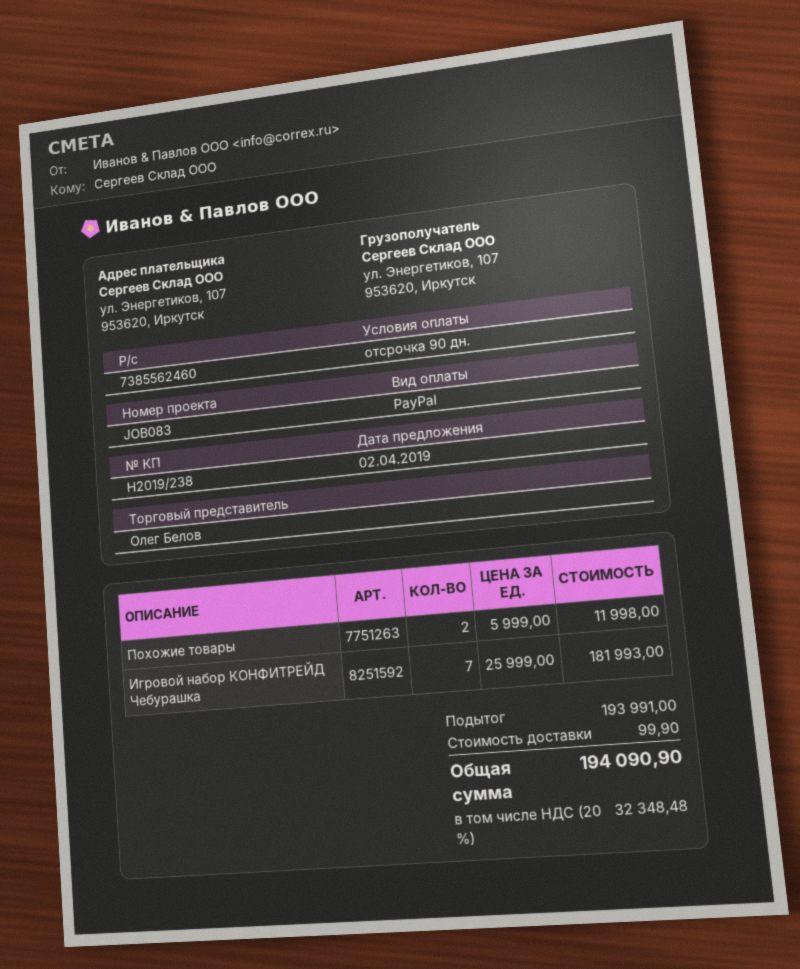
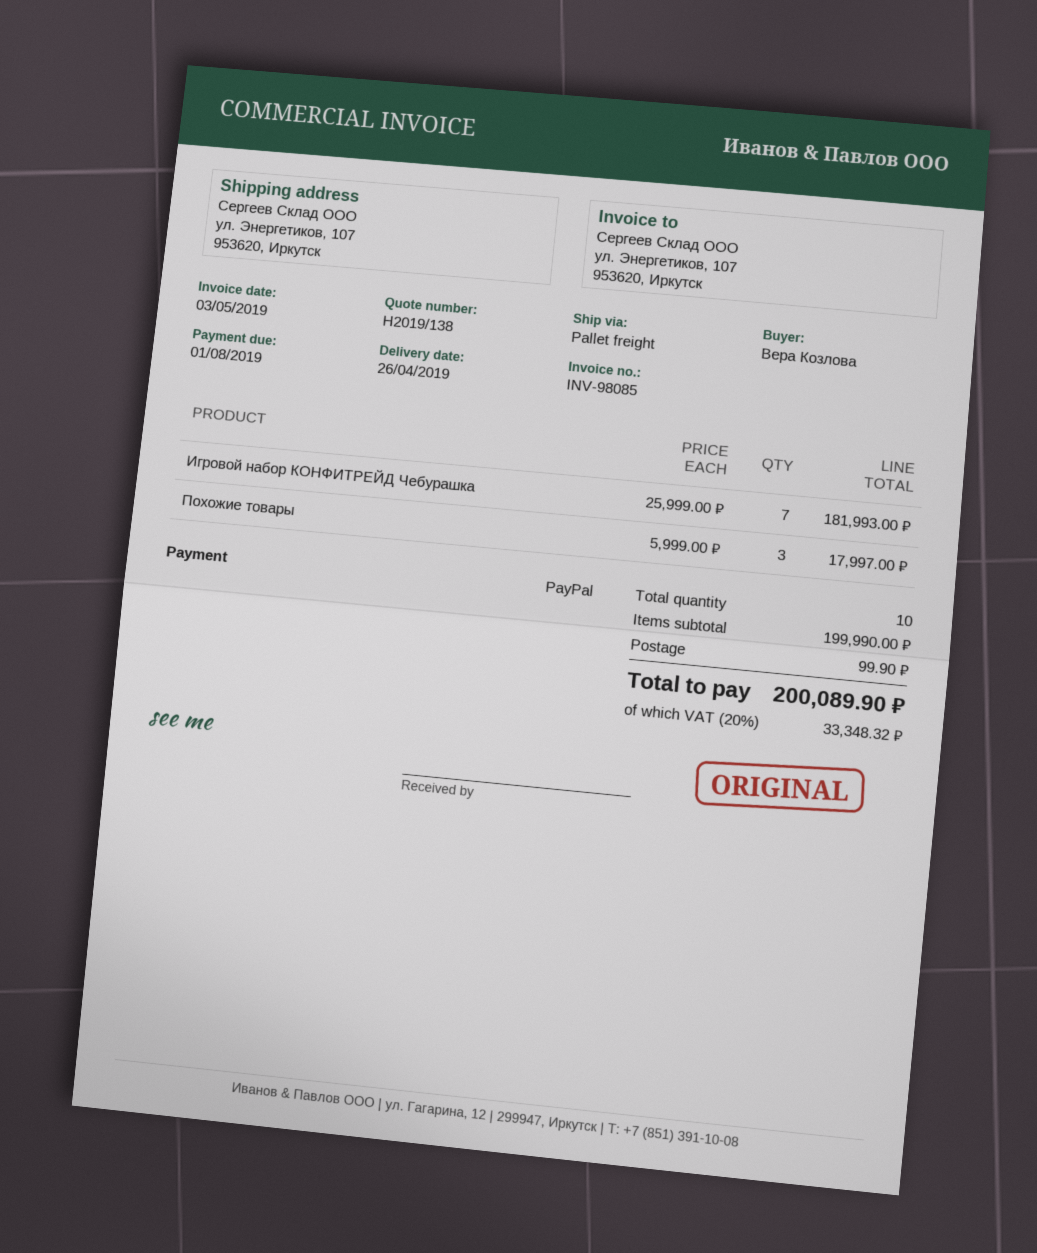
quote number: H2019/238 -> H2019/138
Похожие товары: 2 x 5999.00 = 11998.00 -> 3 x 5999.00 = 17997.00
subtotal: 193991.00 -> 199990.00
tax: 20% = 32348.48 -> 20% = 33348.32
total: 194090.90 -> 200089.90

